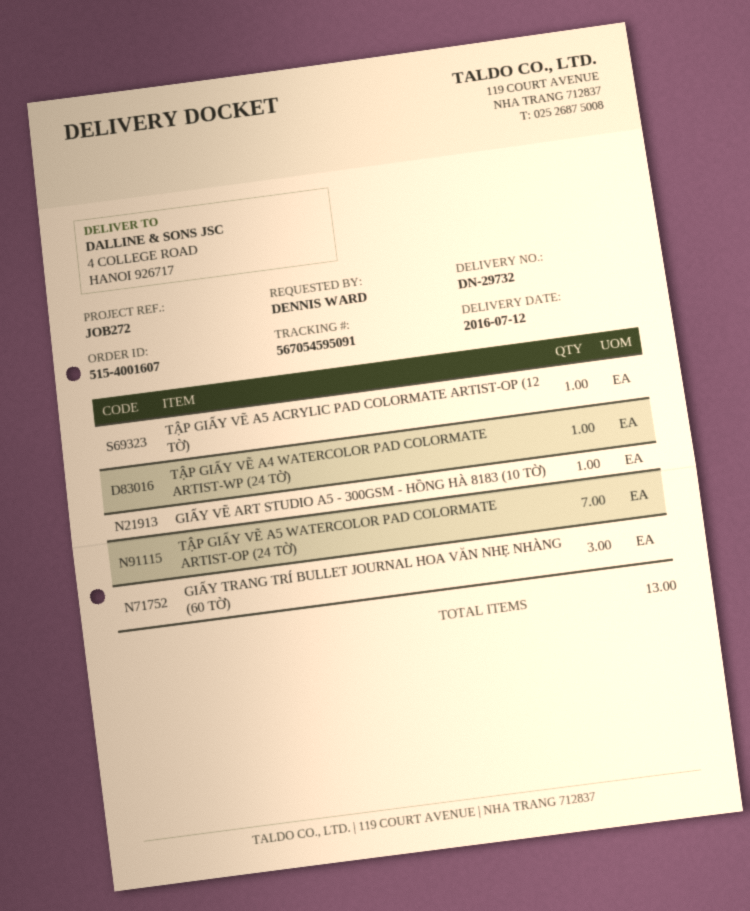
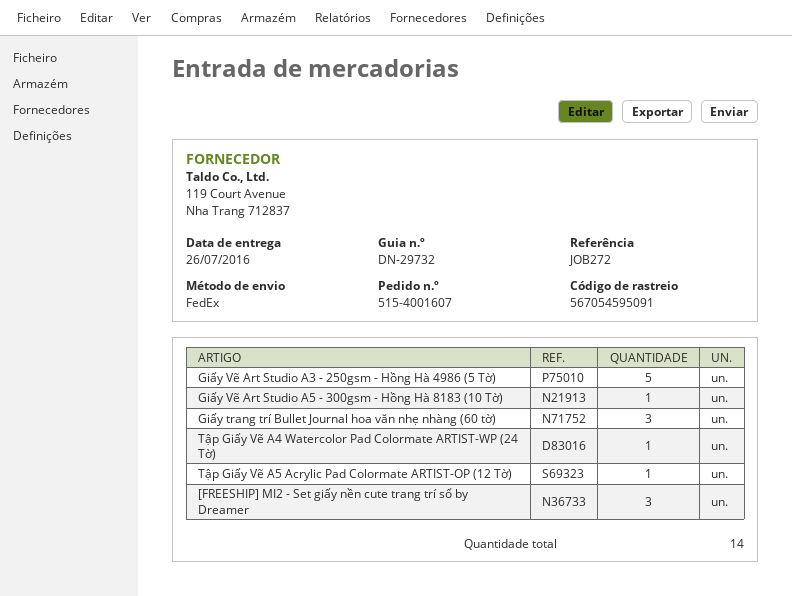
delivery date: 2016-07-12 -> 2016-07-26
TẬP GIẤY VẼ A5 WATERCOLOR PAD COLORMATE ARTIST-OP (24 TỜ): 7 -> none
Giấy Vẽ Art Studio A3 - 250gsm - Hồng Hà 4986 (5 Tờ): none -> 5
[FREESHIP] MI2 - Set giấy nền cute trang trí sổ by Dreamer: none -> 3
total quantity: 13 -> 14

